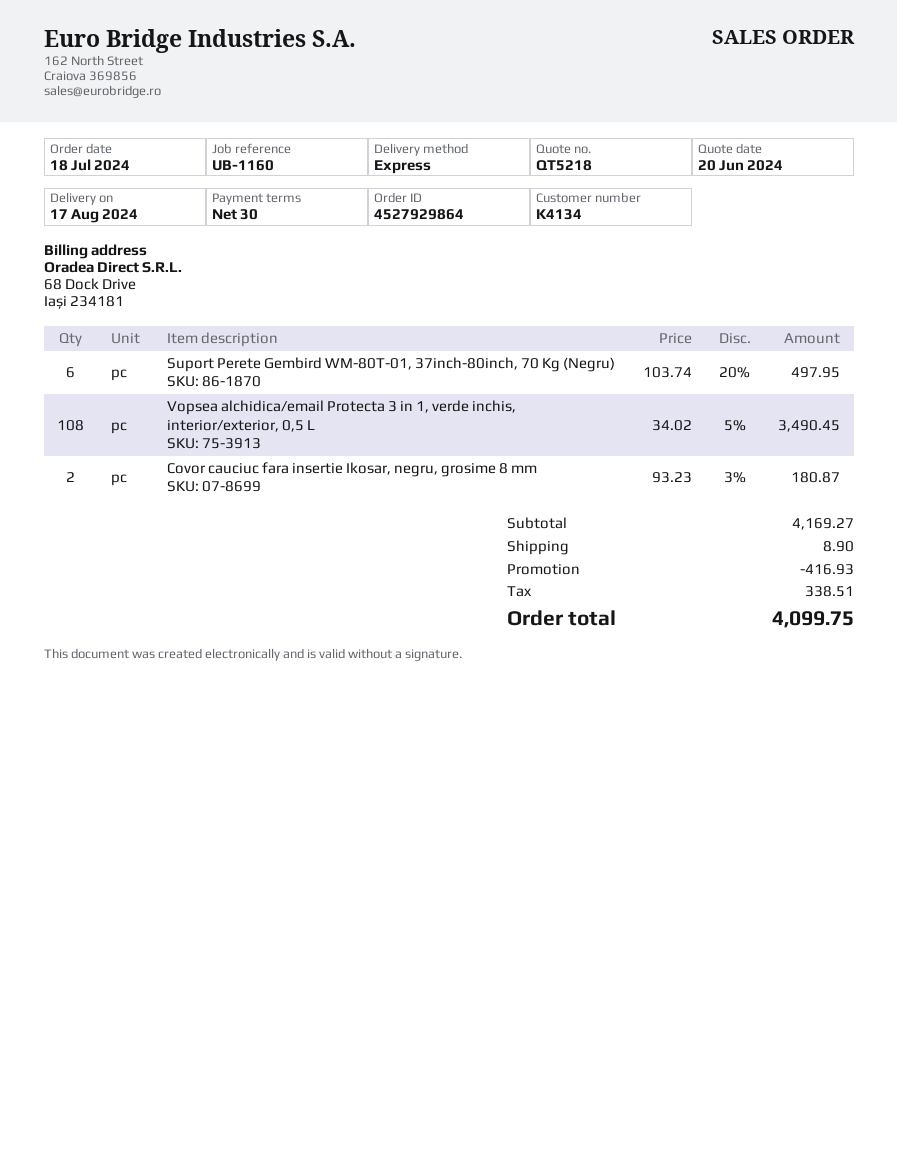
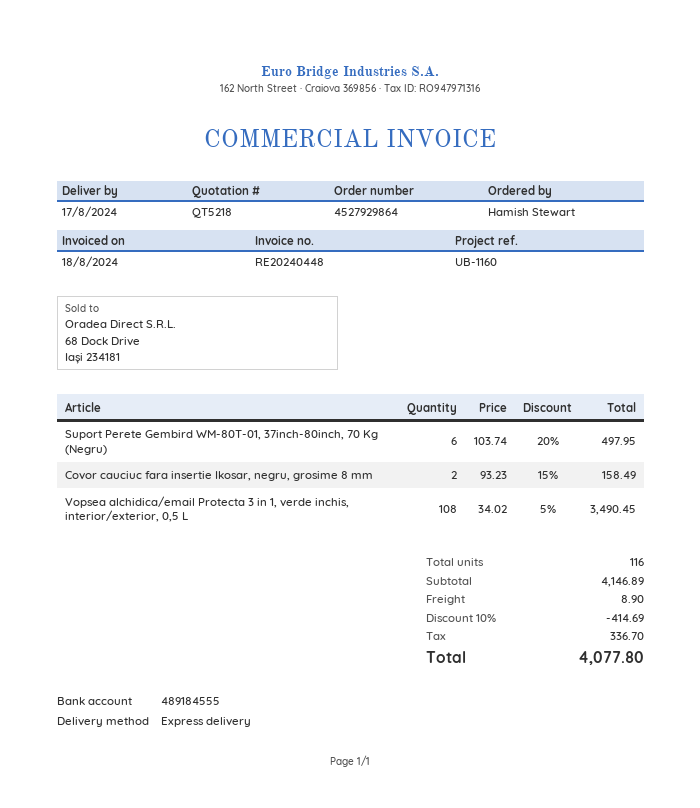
Covor cauciuc fara insertie Ikosar, negru, grosime 8 mm: 2 x 93.23 - 3% = 180.87 -> 2 x 93.23 - 15% = 158.49
subtotal: 4169.27 -> 4146.89
discount: 416.93 -> 414.69
tax: 338.51 -> 336.70
total: 4099.75 -> 4077.80

